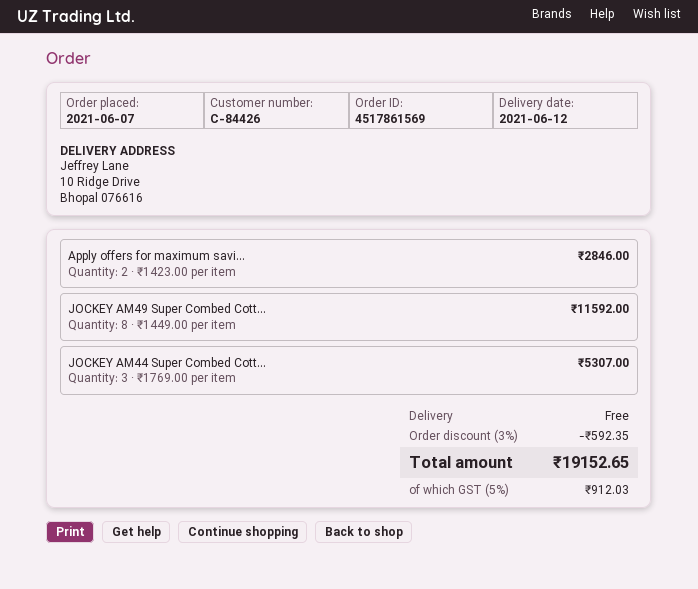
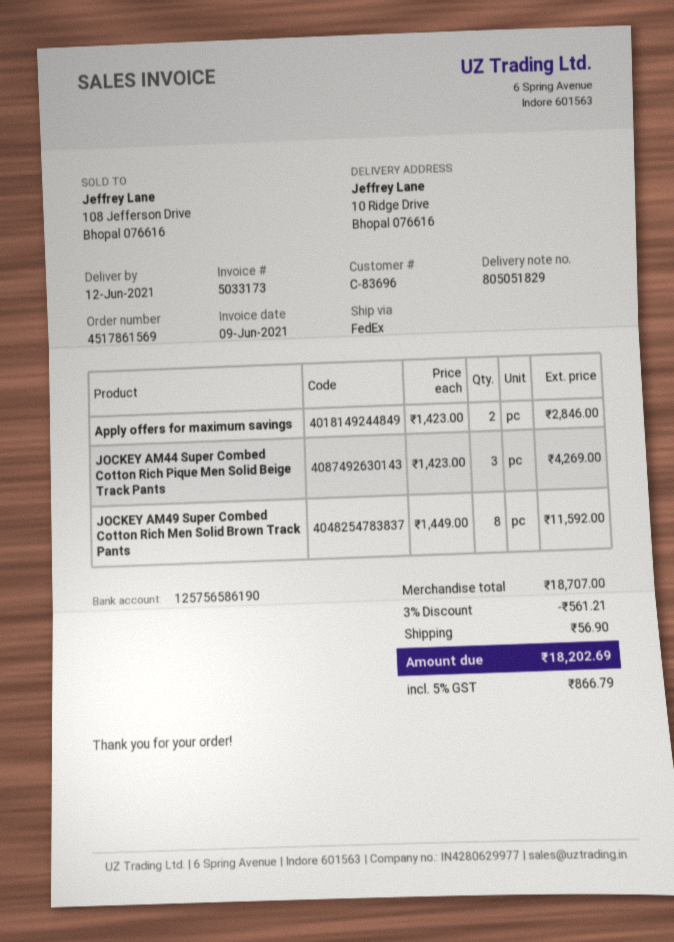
customer number: C-84426 -> C-83696
JOCKEY AM44 Super Combed Cott...: 3 x 1769.00 = 5307.00 -> 3 x 1423.00 = 4269.00
discount: 3% = 592.35 -> 3% = 561.21
shipping: 0.00 -> 56.90
tax: 5% = 912.03 -> 5% = 866.79
total: 19152.65 -> 18202.69

